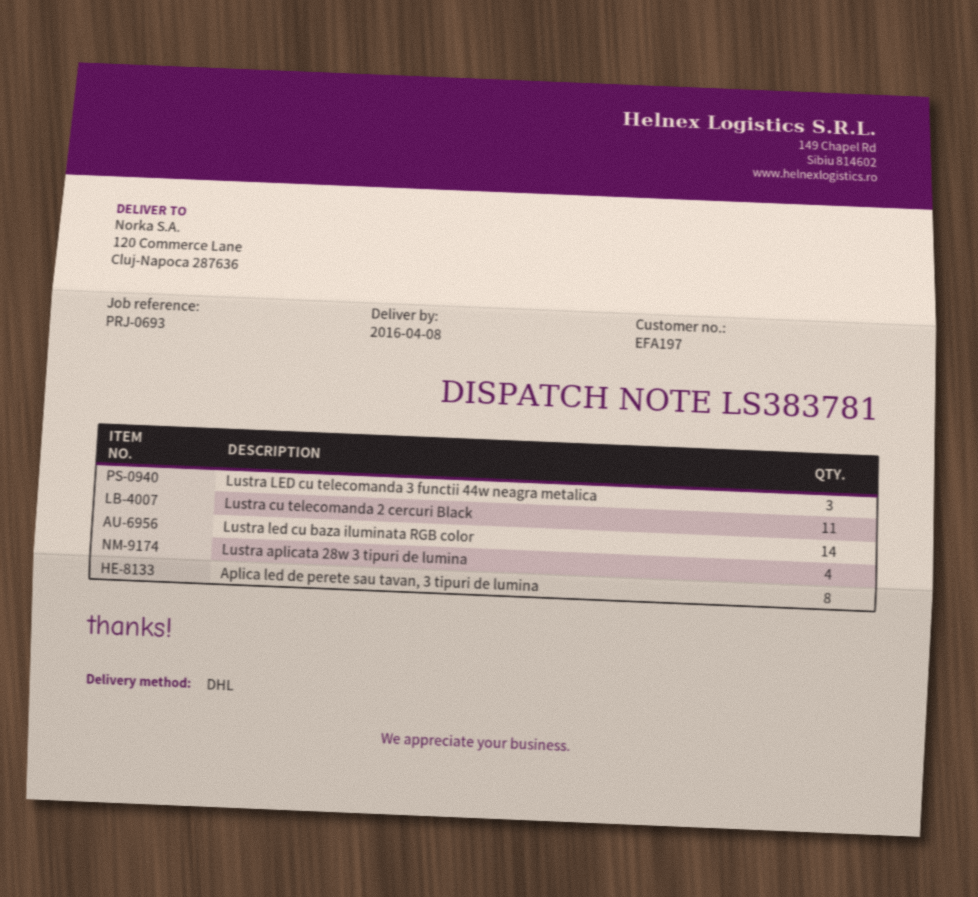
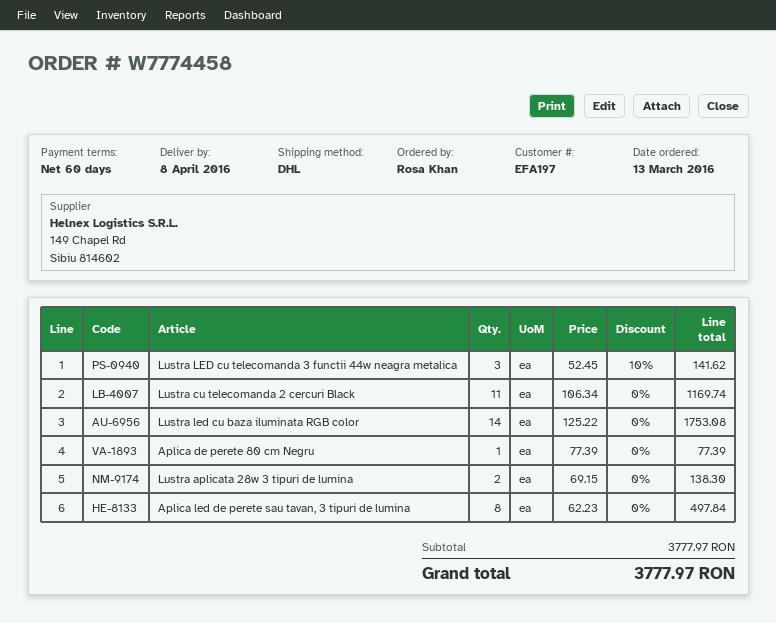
Lustra aplicata 28w 3 tipuri de lumina: 4 -> 2
Aplica de perete 80 cm Negru: none -> 1

